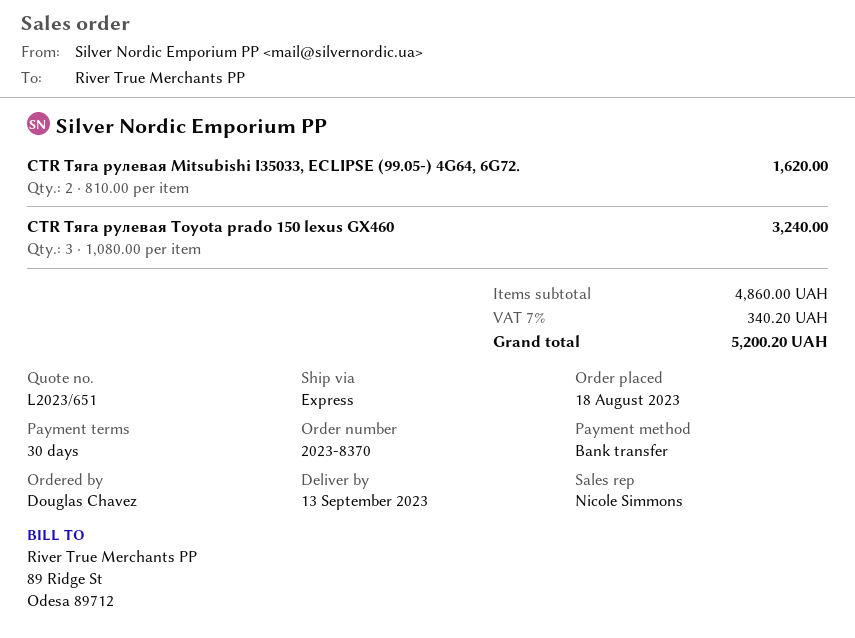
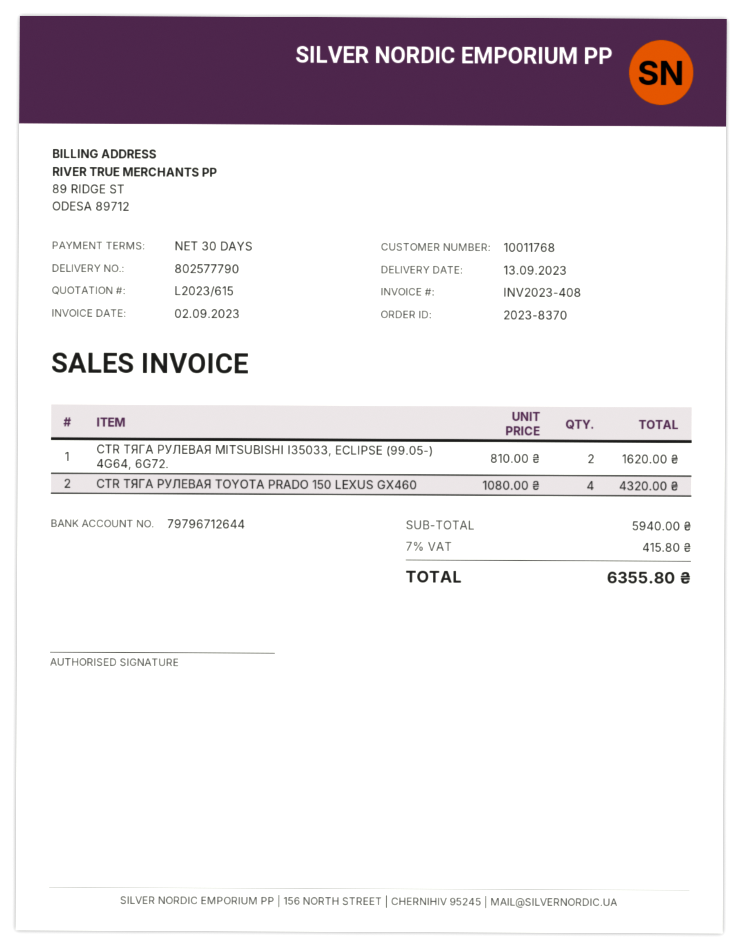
quote number: L2023/651 -> L2023/615
CTR Тяга рулевая Toyota prado 150 lexus GX460: 3 x 1080.00 = 3240.00 -> 4 x 1080.00 = 4320.00
subtotal: 4860.00 -> 5940.00
tax: 7% = 340.20 -> 7% = 415.80
total: 5200.20 -> 6355.80

